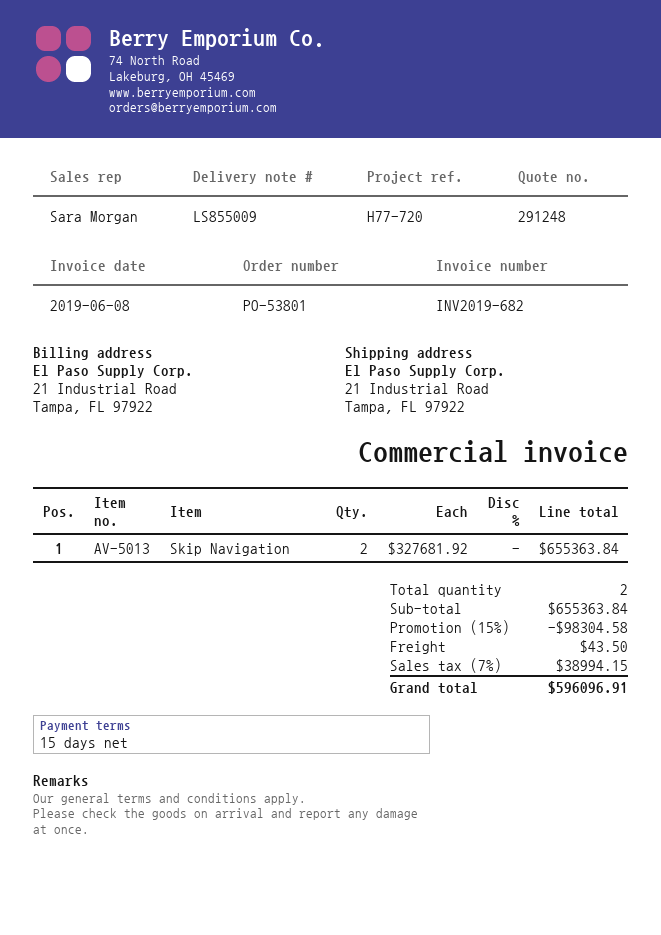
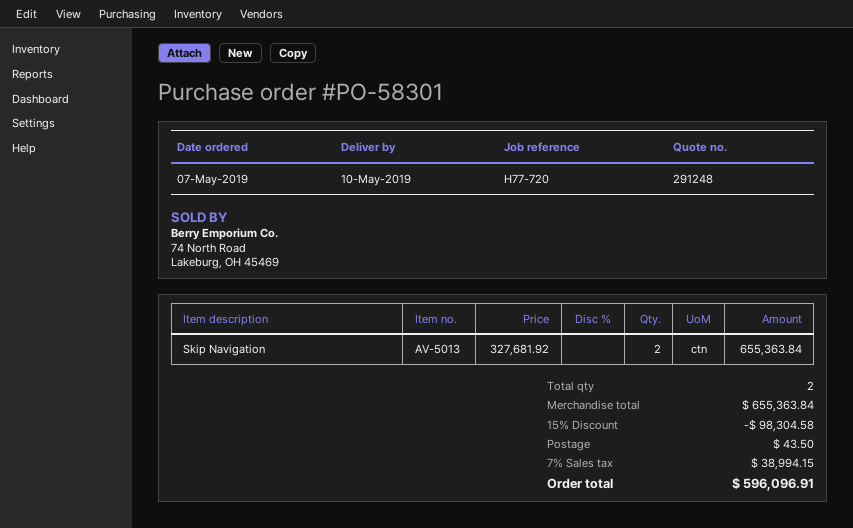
order number: PO-53801 -> PO-58301

